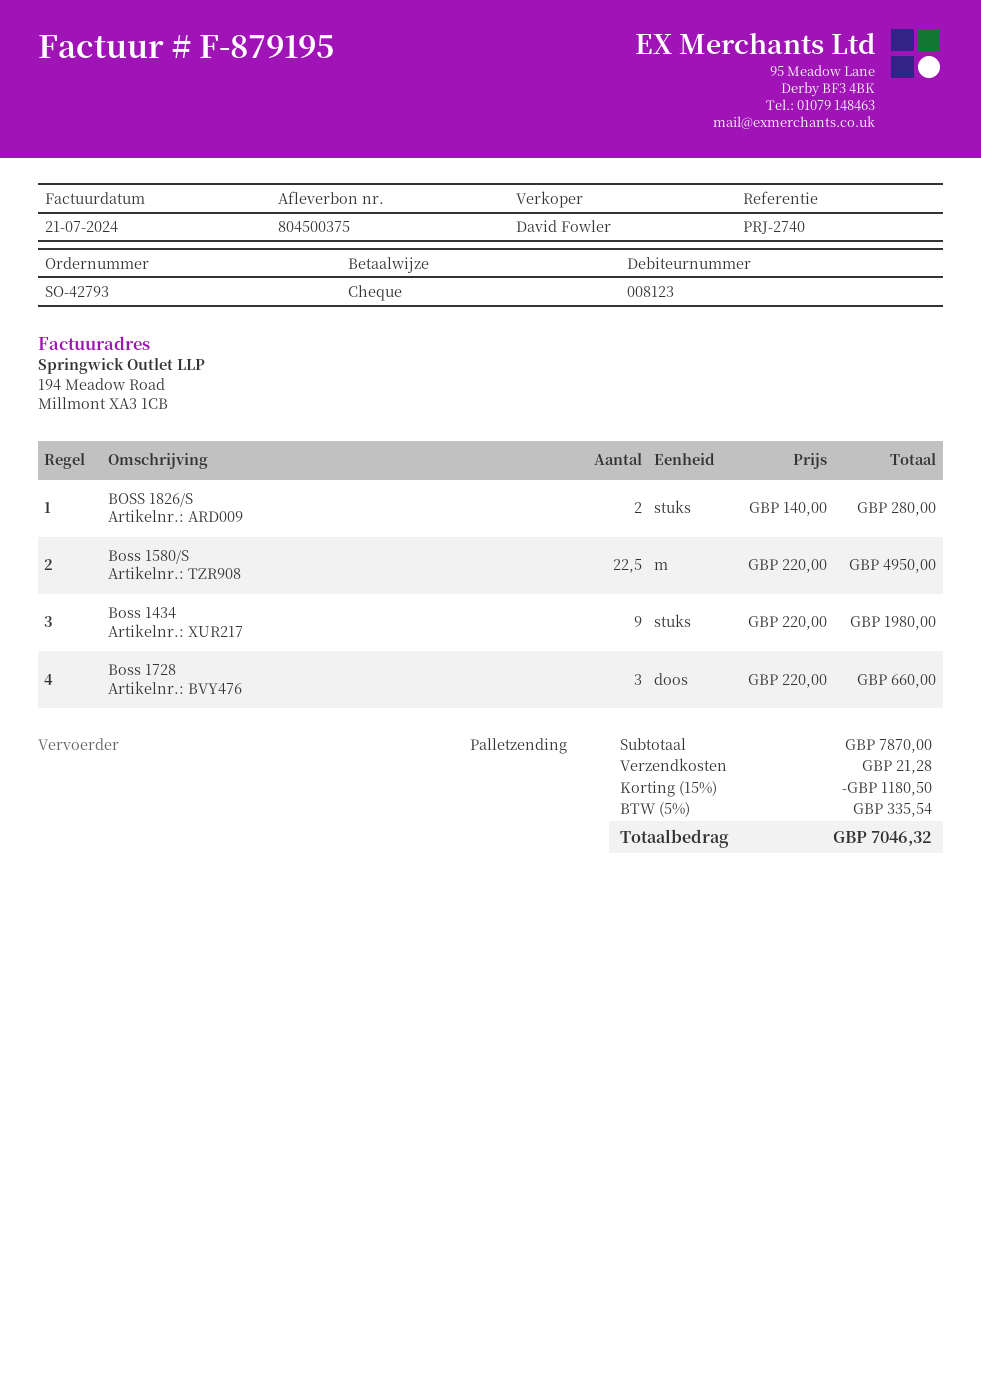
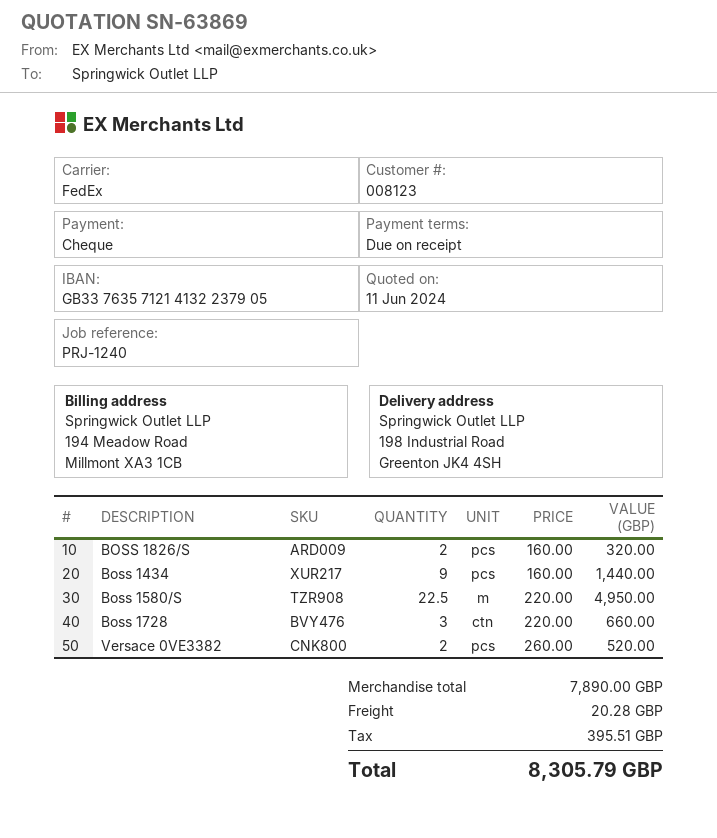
reference: PRJ-2740 -> PRJ-1240
shipping method: pallet freight -> FedEx
BOSS 1826/S: 2 x 140.00 = 280.00 -> 2 x 160.00 = 320.00
Boss 1434: 9 x 220.00 = 1980.00 -> 9 x 160.00 = 1440.00
Versace 0VE3382: none -> 2 x 260.00 = 520.00
subtotal: 7870.00 -> 7890.00
discount: 15% = 1180.50 -> none
shipping: 21.28 -> 20.28
tax: 335.54 -> 395.51
total: 7046.32 -> 8305.79

